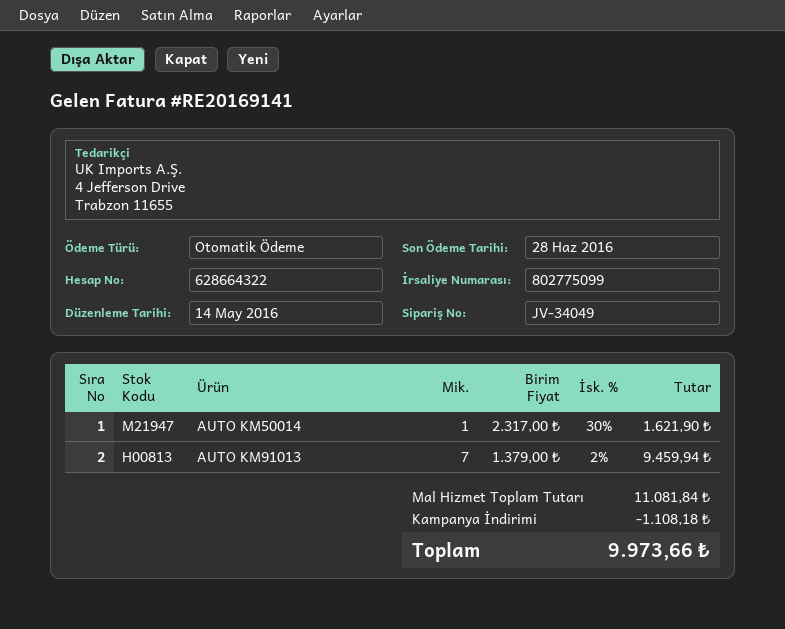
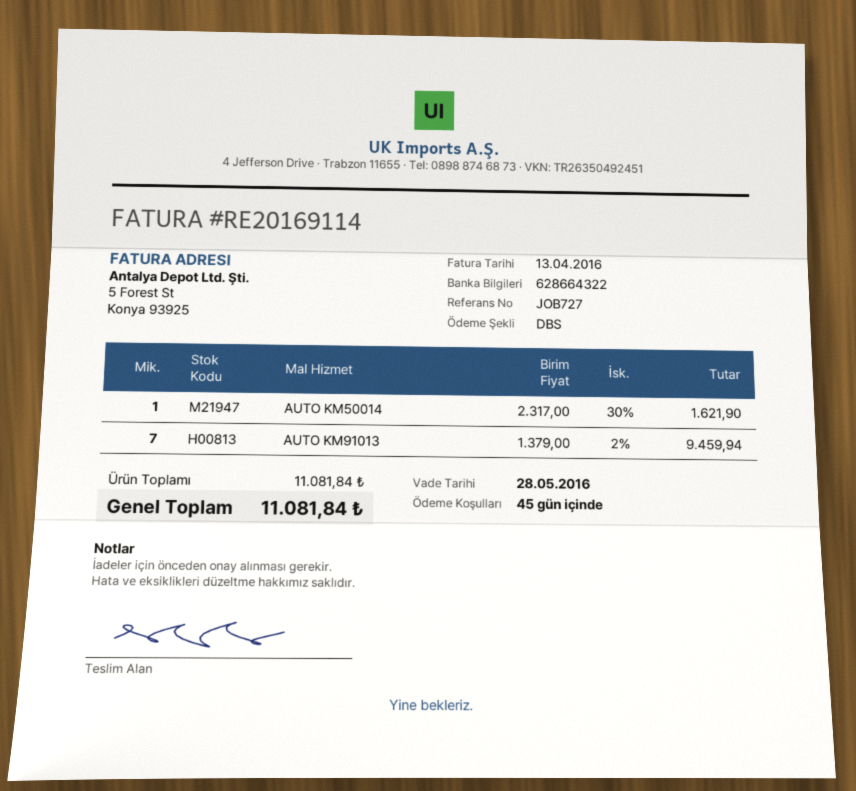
invoice number: RE20169141 -> RE20169114
invoice date: 2016-05-14 -> 2016-04-13
due date: 2016-06-28 -> 2016-05-28
discount: 1108.18 -> none
total: 9973.66 -> 11081.84

